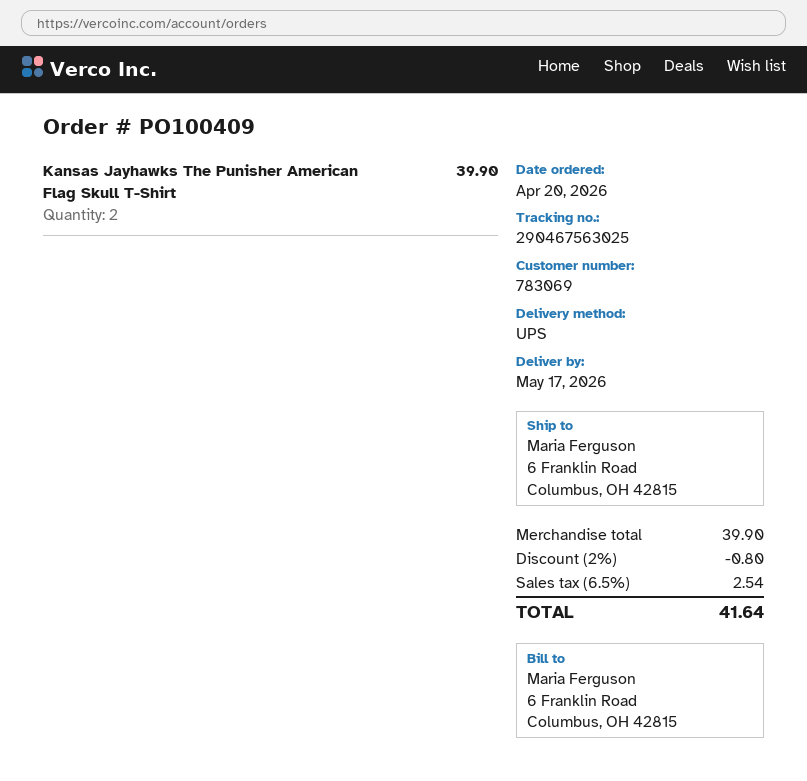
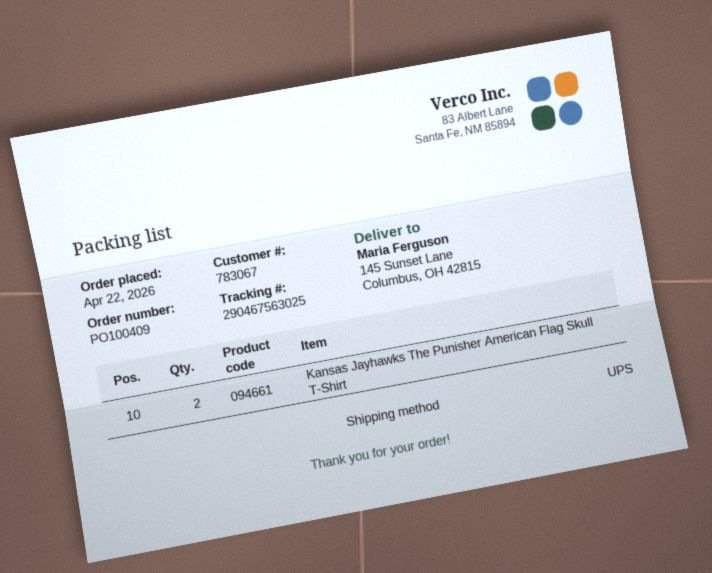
order date: 2026-04-20 -> 2026-04-22
customer number: 783069 -> 783067
ship to: 6 Franklin Road, Columbus, OH 42815 -> 145 Sunset Lane, Columbus, OH 42815

